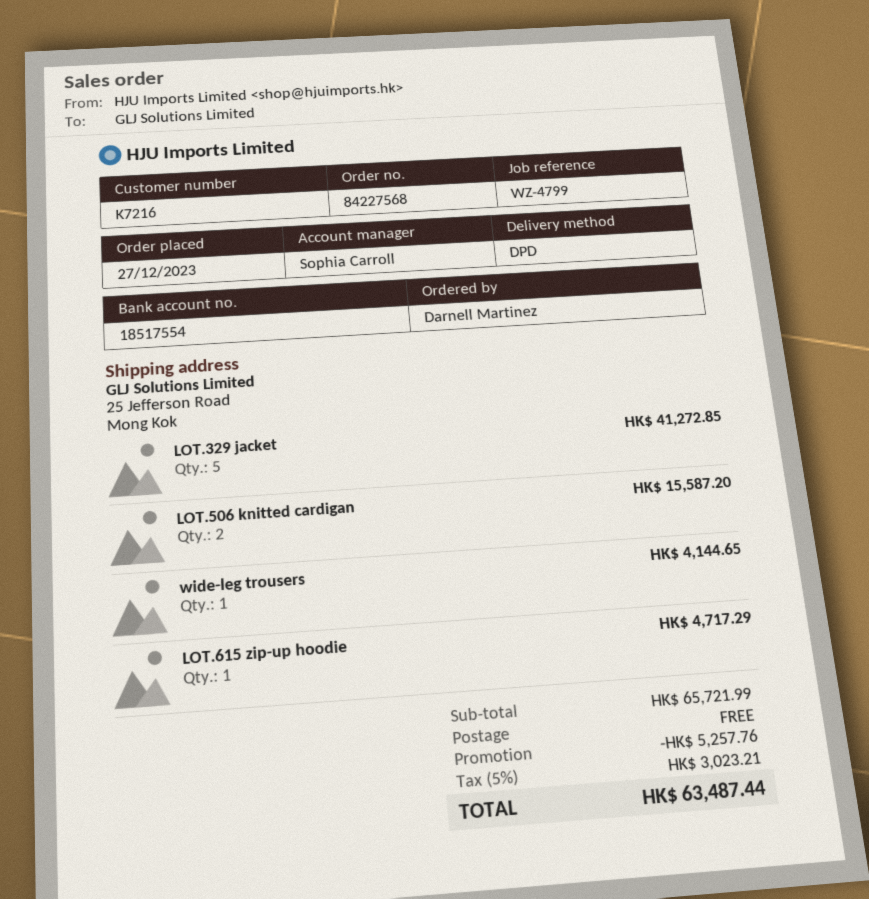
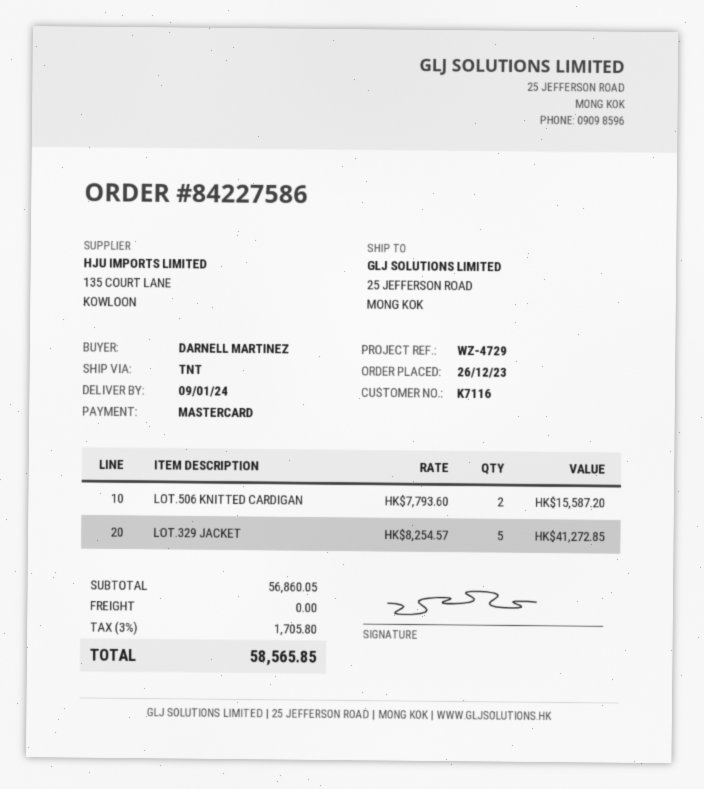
order number: 84227568 -> 84227586
order date: 2023-12-27 -> 2023-12-26
customer number: K7216 -> K7116
reference: WZ-4799 -> WZ-4729
shipping method: DPD -> TNT
wide-leg trousers: 1 for 4144.65 -> none
LOT.615 zip-up hoodie: 1 for 4717.29 -> none
subtotal: 65721.99 -> 56860.05
discount: 5257.76 -> none
tax: 5% = 3023.21 -> 3% = 1705.80
total: 63487.44 -> 58565.85

